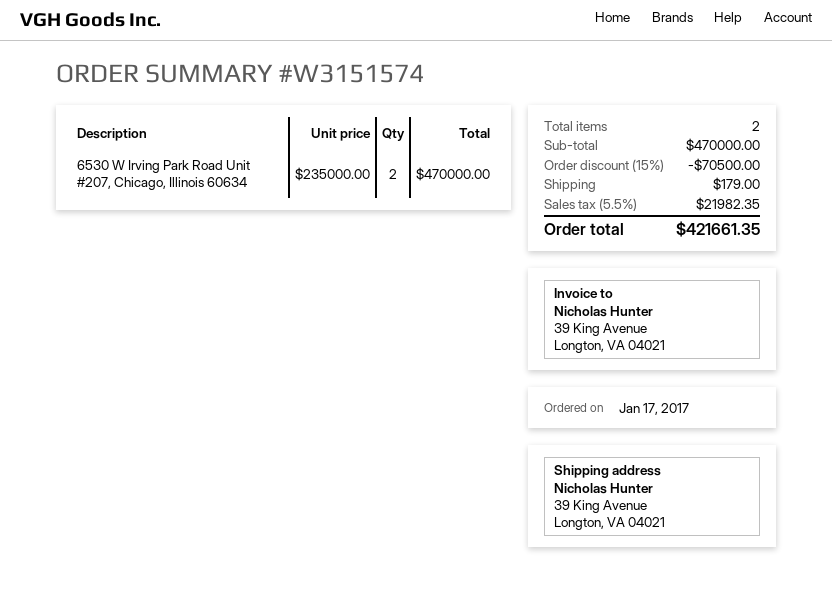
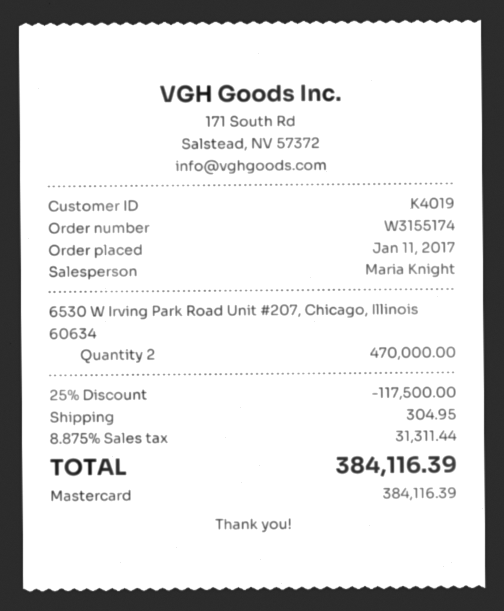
order number: W3151574 -> W3155174
order date: 2017-01-17 -> 2017-01-11
discount: 15% = 70500.00 -> 25% = 117500.00
shipping: 179.00 -> 304.95
tax: 5.5% = 21982.35 -> 8.875% = 31311.44
total: 421661.35 -> 384116.39

